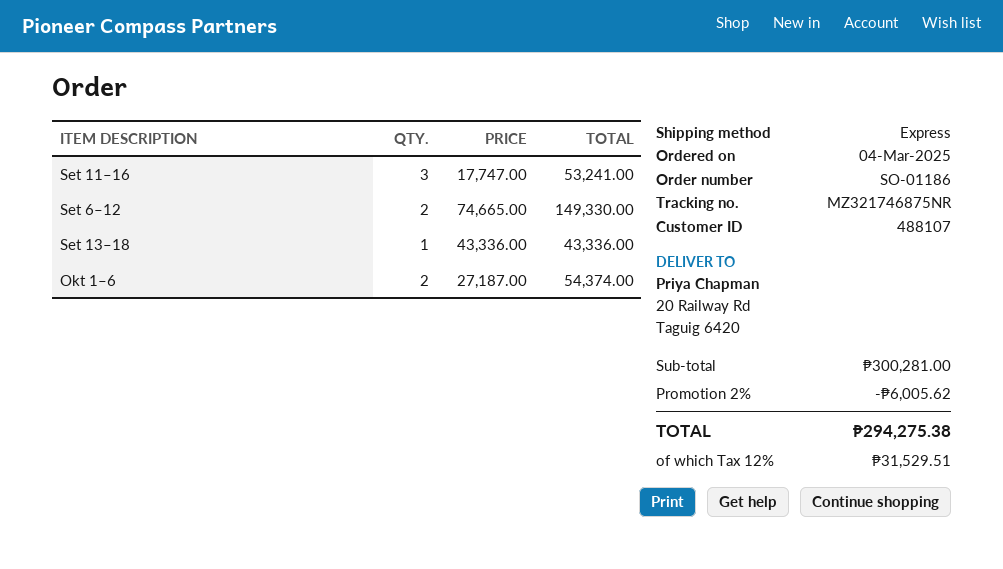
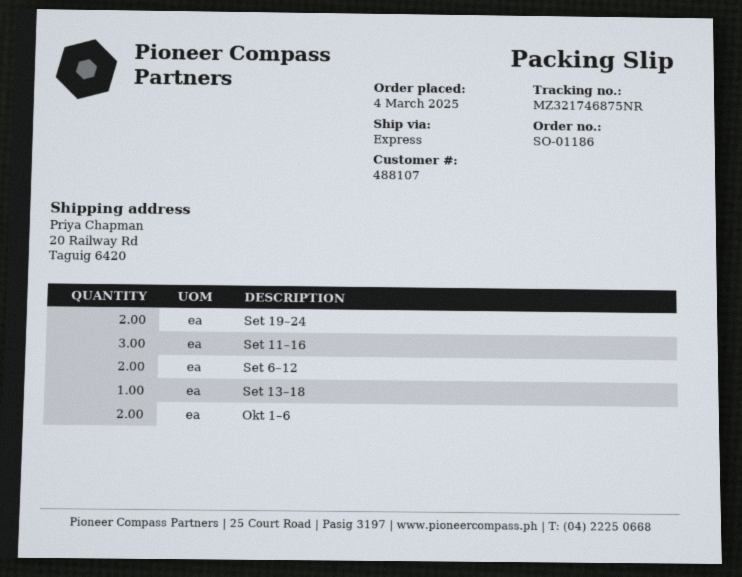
Set 19–24: none -> 2

